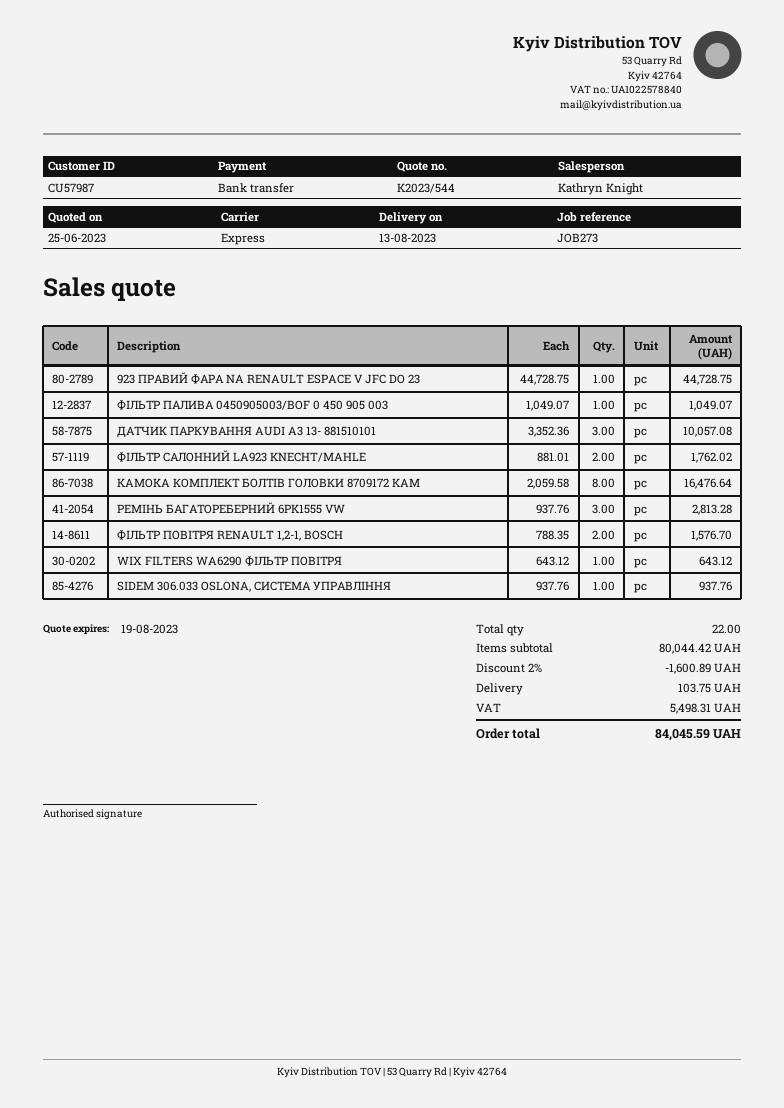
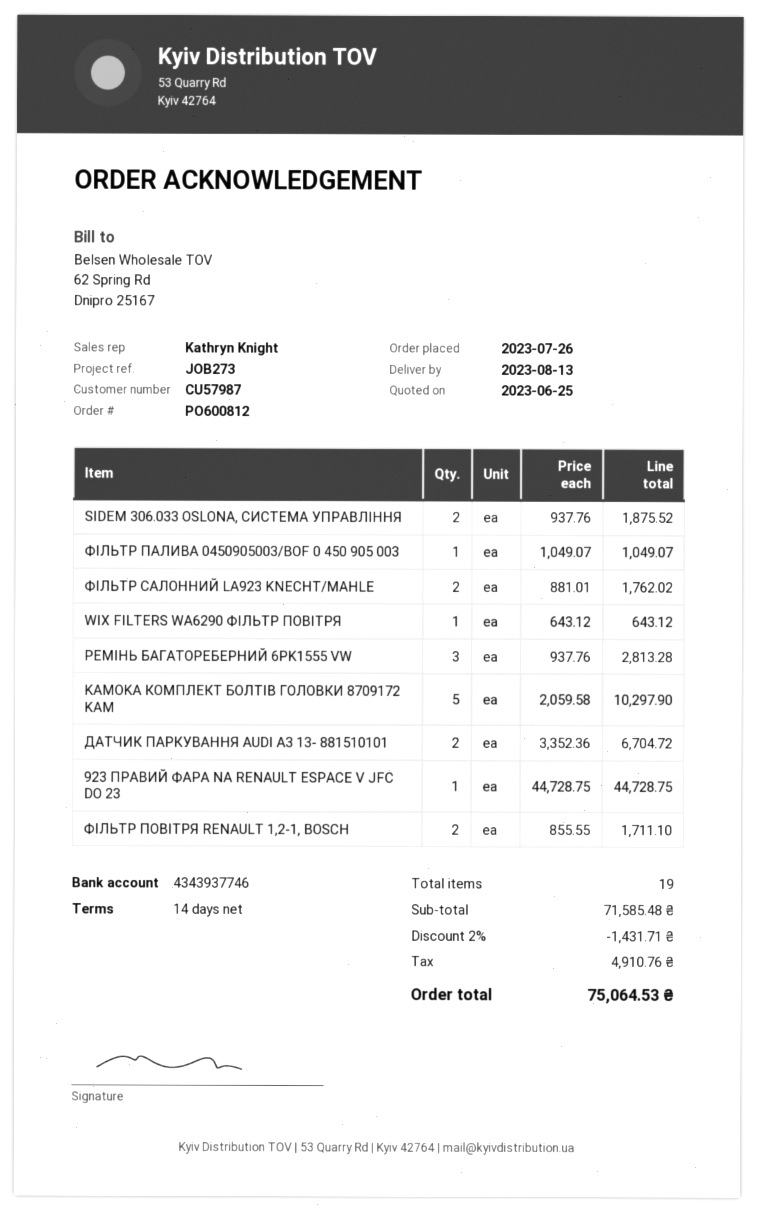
ДАТЧИК ПАРКУВАННЯ AUDI A3 13- 881510101: 3 x 3352.36 = 10057.08 -> 2 x 3352.36 = 6704.72
KAMOKA КОМПЛЕКТ БОЛТІВ ГОЛОВКИ 8709172 KAM: 8 x 2059.58 = 16476.64 -> 5 x 2059.58 = 10297.90
ФІЛЬТР ПОВІТРЯ RENAULT 1,2-1, BOSCH: 2 x 788.35 = 1576.70 -> 2 x 855.55 = 1711.10
SIDEM 306.033 OSLONA, СИСТЕМА УПРАВЛІННЯ: 1 x 937.76 = 937.76 -> 2 x 937.76 = 1875.52
total quantity: 22 -> 19
subtotal: 80044.42 -> 71585.48
discount: 2% = 1600.89 -> 2% = 1431.71
shipping: 103.75 -> none
tax: 5498.31 -> 4910.76
total: 84045.59 -> 75064.53

